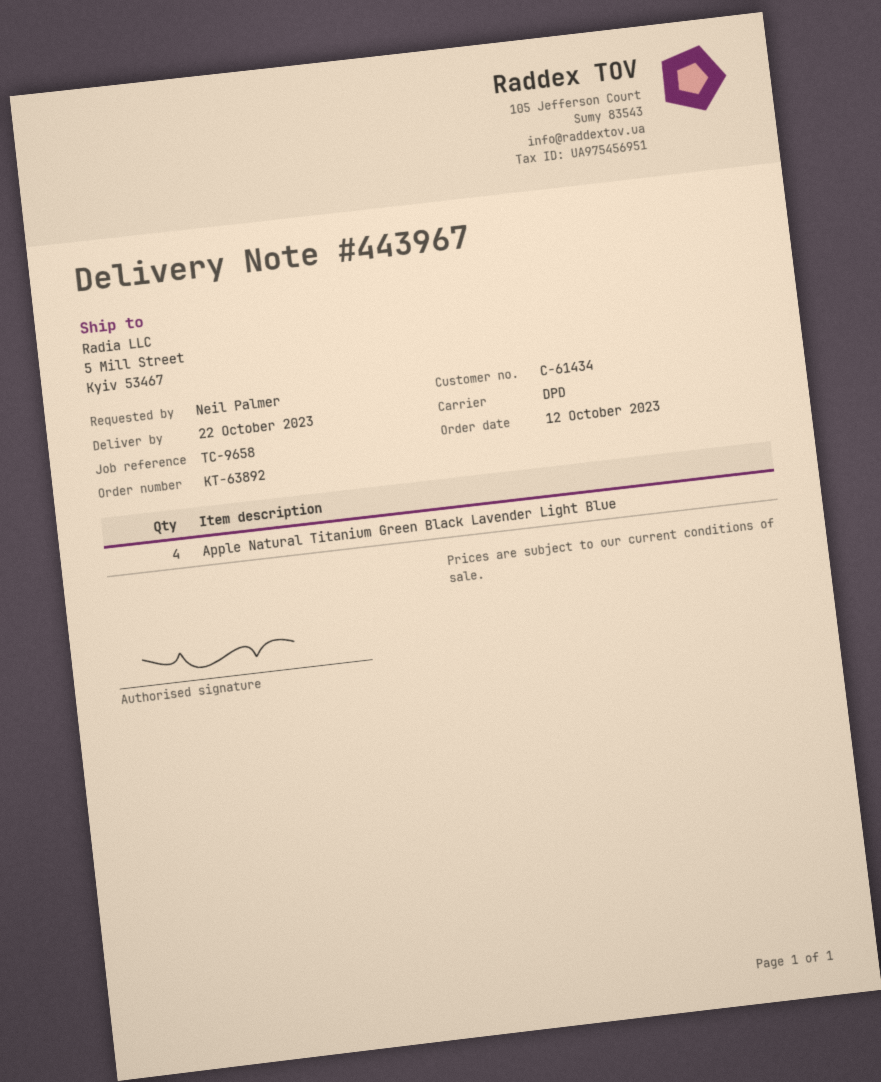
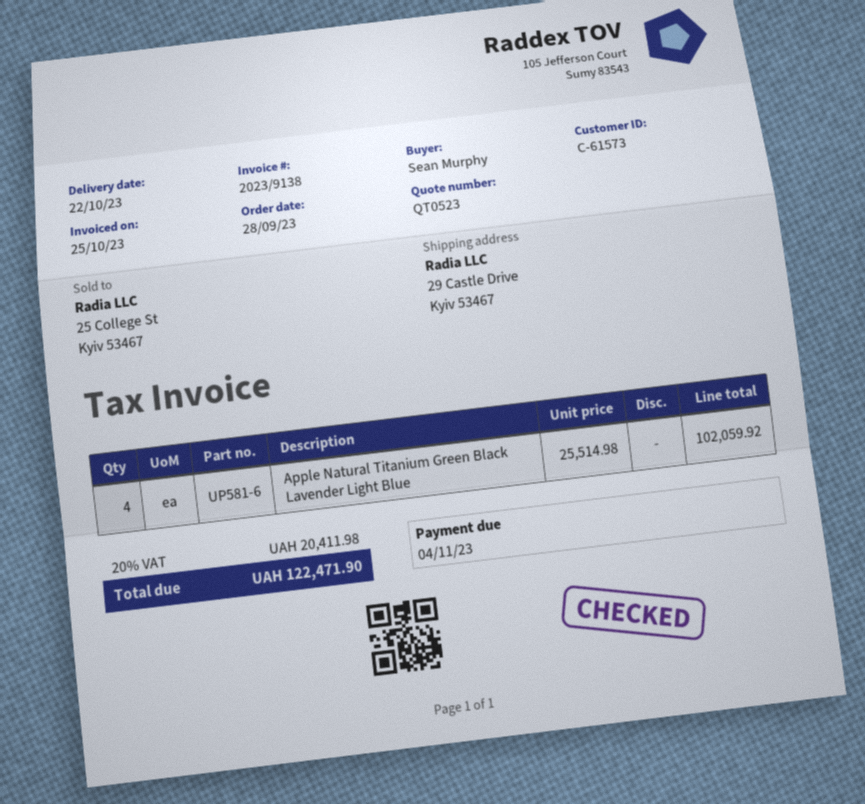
order date: 2023-10-12 -> 2023-09-28
customer number: C-61434 -> C-61573
ordered by: Neil Palmer -> Sean Murphy
ship to: 5 Mill Street, Kyiv 53467 -> 29 Castle Drive, Kyiv 53467

